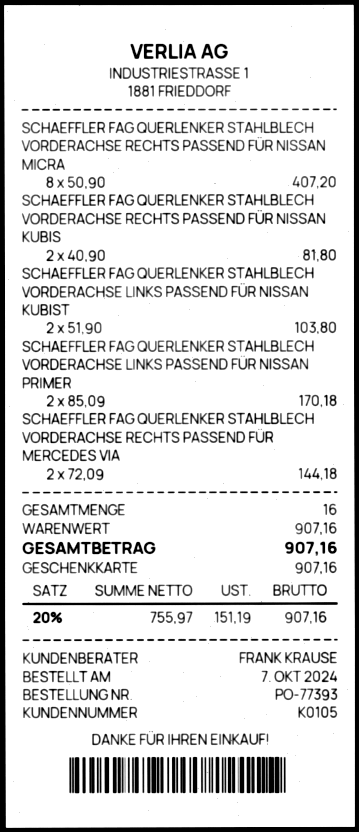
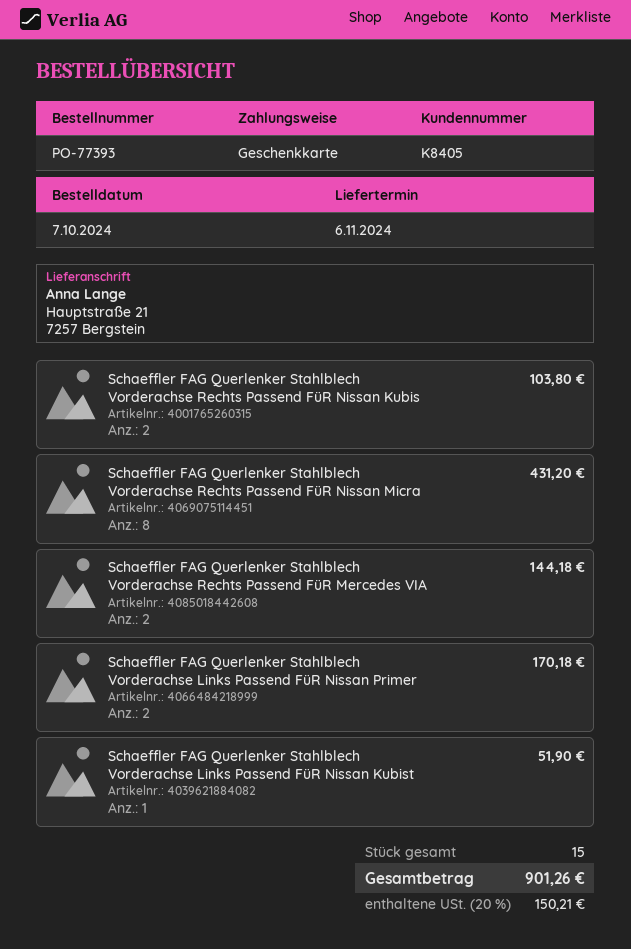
customer number: K0105 -> K8405
SCHAEFFLER FAG QUERLENKER STAHLBLECH VORDERACHSE RECHTS PASSEND FÜR NISSAN MICRA: 8 for 407.20 -> 8 for 431.20
SCHAEFFLER FAG QUERLENKER STAHLBLECH VORDERACHSE RECHTS PASSEND FÜR NISSAN KUBIS: 2 for 81.80 -> 2 for 103.80
SCHAEFFLER FAG QUERLENKER STAHLBLECH VORDERACHSE LINKS PASSEND FÜR NISSAN KUBIST: 2 for 103.80 -> 1 for 51.90
total quantity: 16 -> 15
tax: 20% = 151.19 -> 20% = 150.21
total: 907.16 -> 901.26

